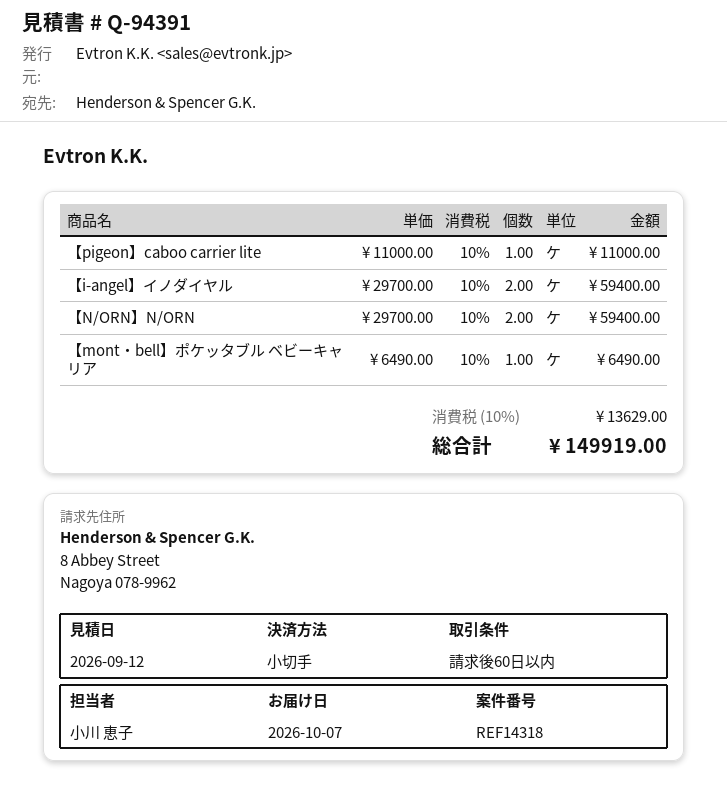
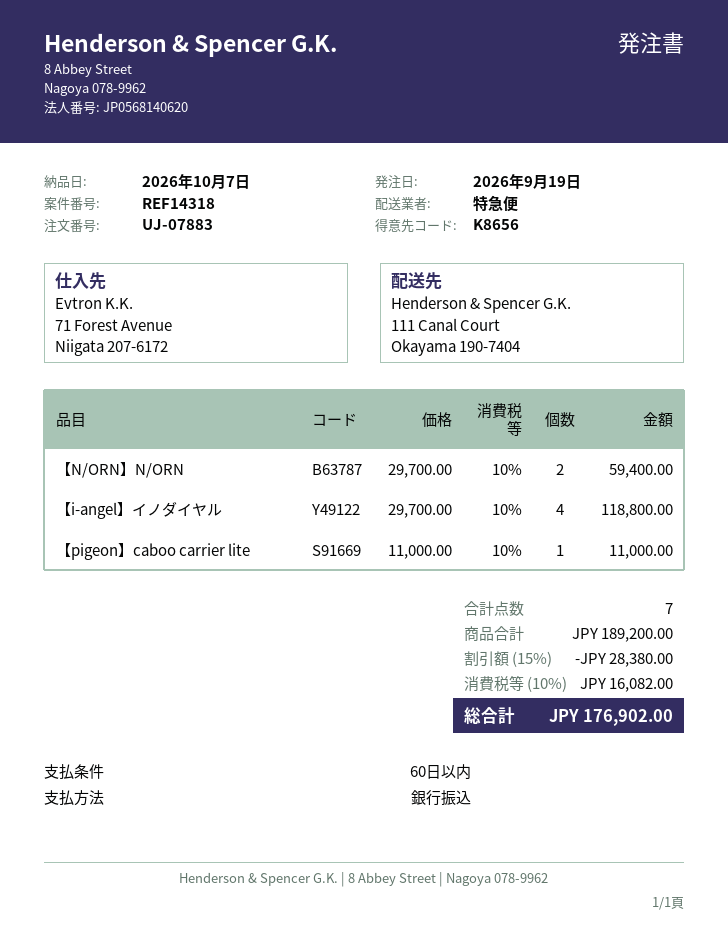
payment method: cheque -> bank transfer
【i-angel】イノダイヤル: 2 x 29700.00 = 59400.00 -> 4 x 29700.00 = 118800.00
【mont・bell】ポケッタブル ベビーキャリア: 1 x 6490.00 = 6490.00 -> none
discount: none -> 15% = 28380.00
tax: 10% = 13629.00 -> 10% = 16082.00
total: 149919.00 -> 176902.00

